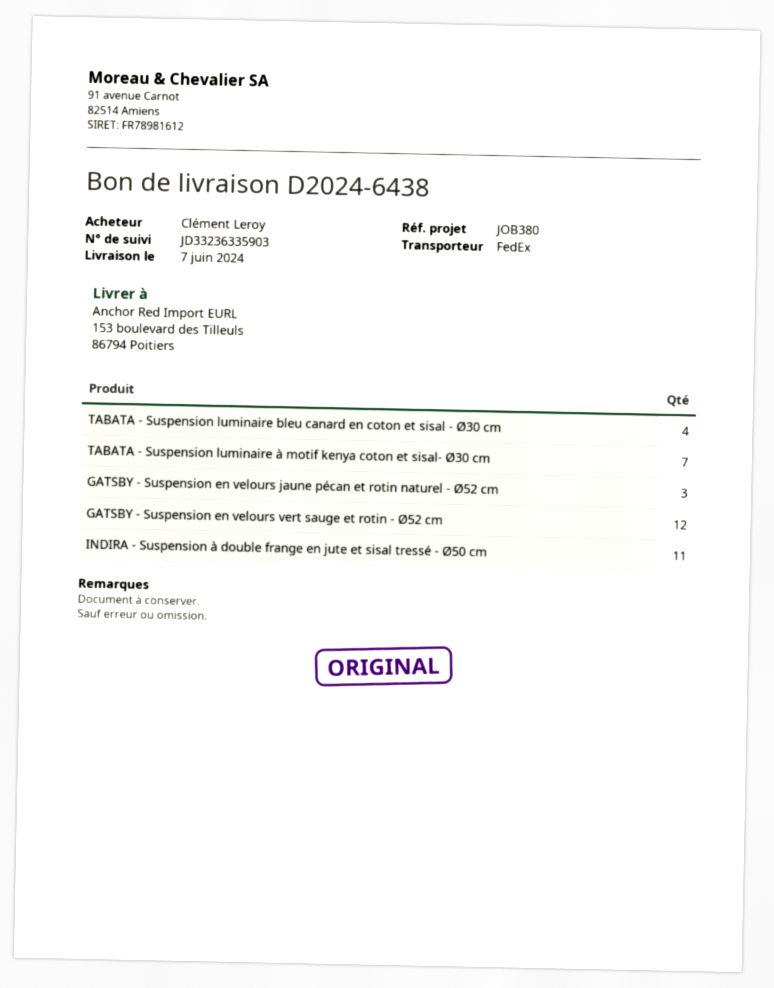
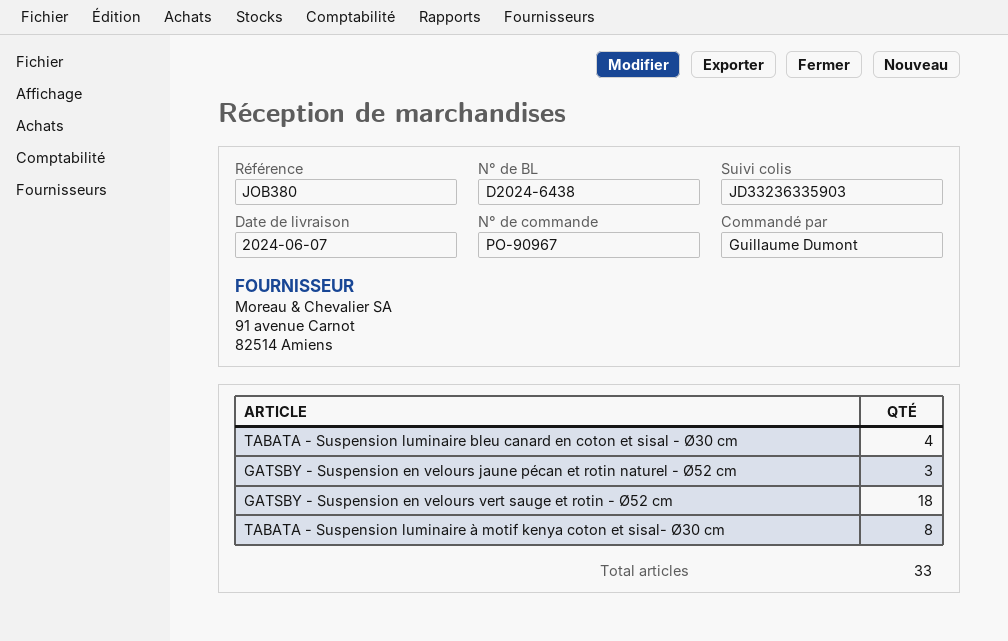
ordered by: Clément Leroy -> Guillaume Dumont
TABATA - Suspension luminaire à motif kenya coton et sisal- Ø30 cm: 7 -> 8
GATSBY - Suspension en velours vert sauge et rotin - Ø52 cm: 12 -> 18
INDIRA - Suspension à double frange en jute et sisal tressé - Ø50 cm: 11 -> none

